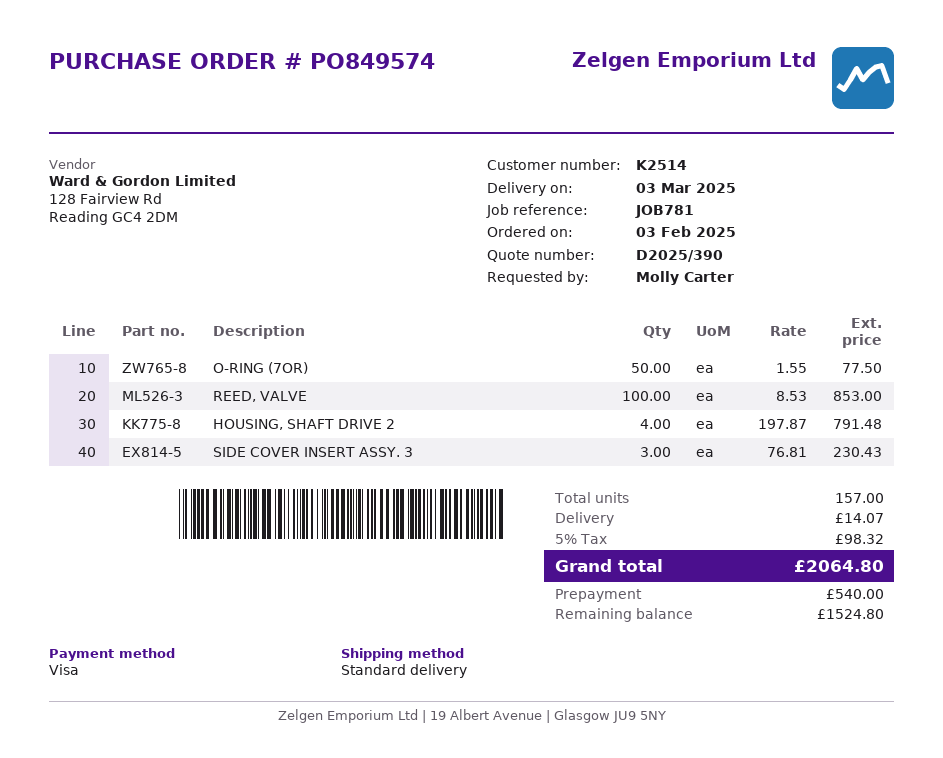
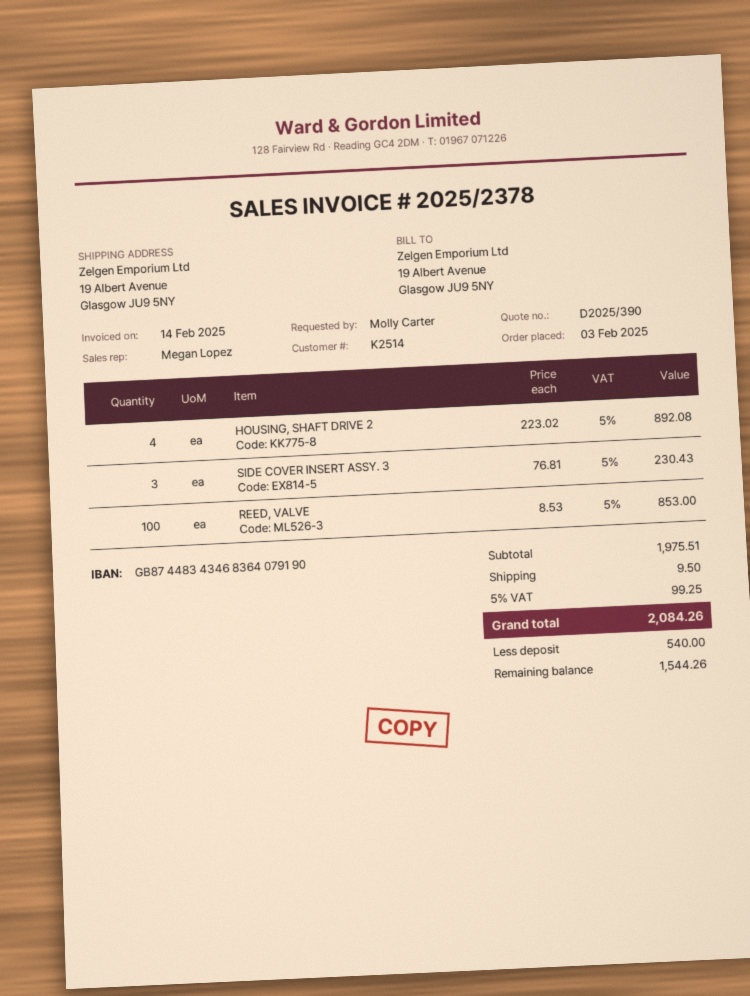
O-RING (7OR): 50 x 1.55 = 77.50 -> none
HOUSING, SHAFT DRIVE 2: 4 x 197.87 = 791.48 -> 4 x 223.02 = 892.08
shipping: 14.07 -> 9.50
tax: 5% = 98.32 -> 5% = 99.25
total: 2064.80 -> 2084.26
balance: 1524.80 -> 1544.26

